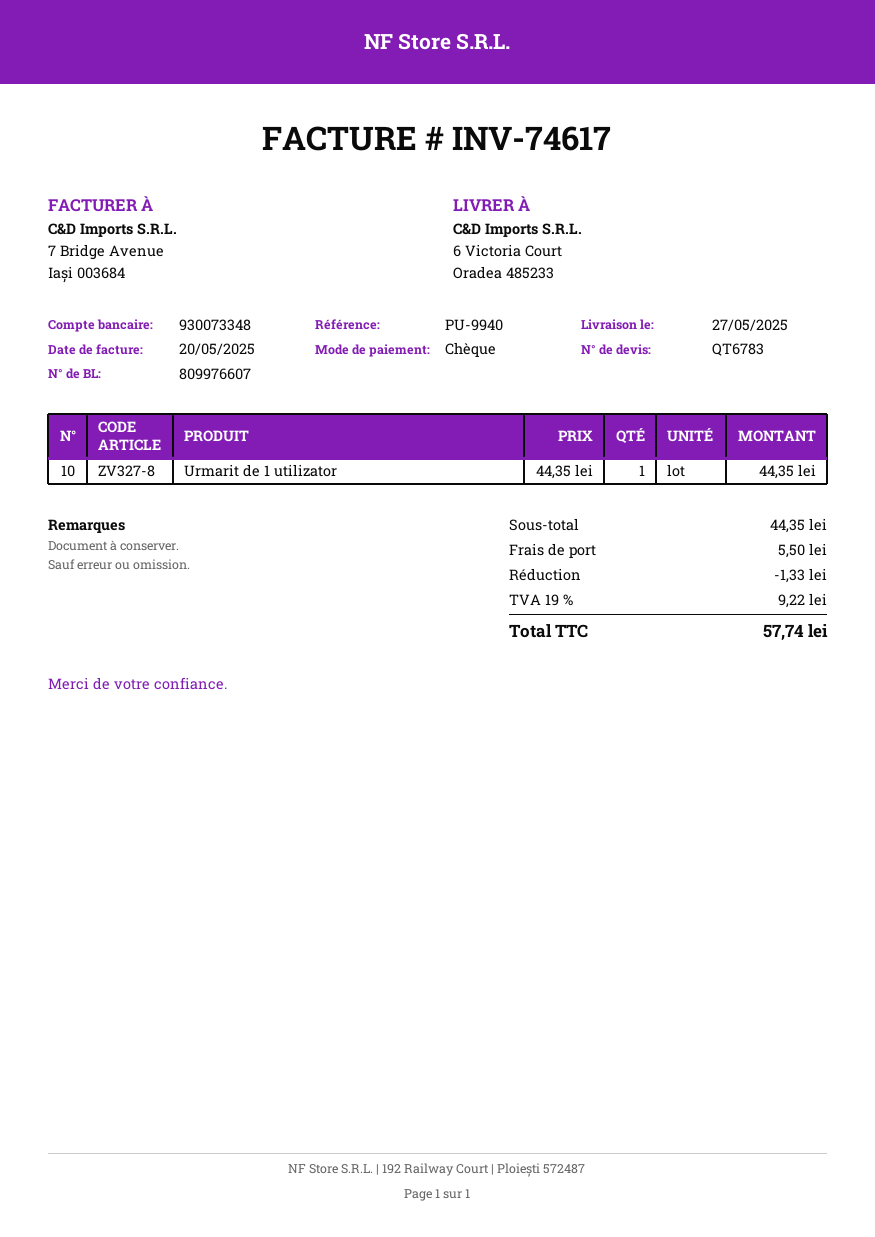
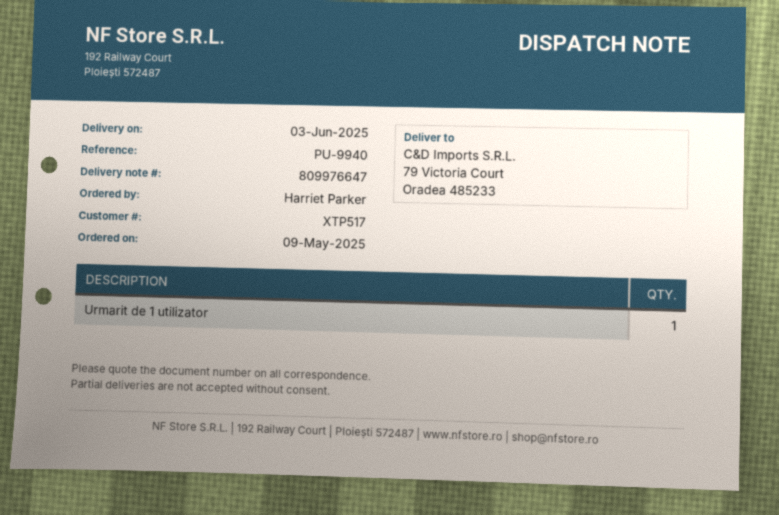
delivery note number: 809976607 -> 809976647
delivery date: 2025-05-27 -> 2025-06-03
ship to: 6 Victoria Court, Oradea 485233 -> 79 Victoria Court, Oradea 485233

